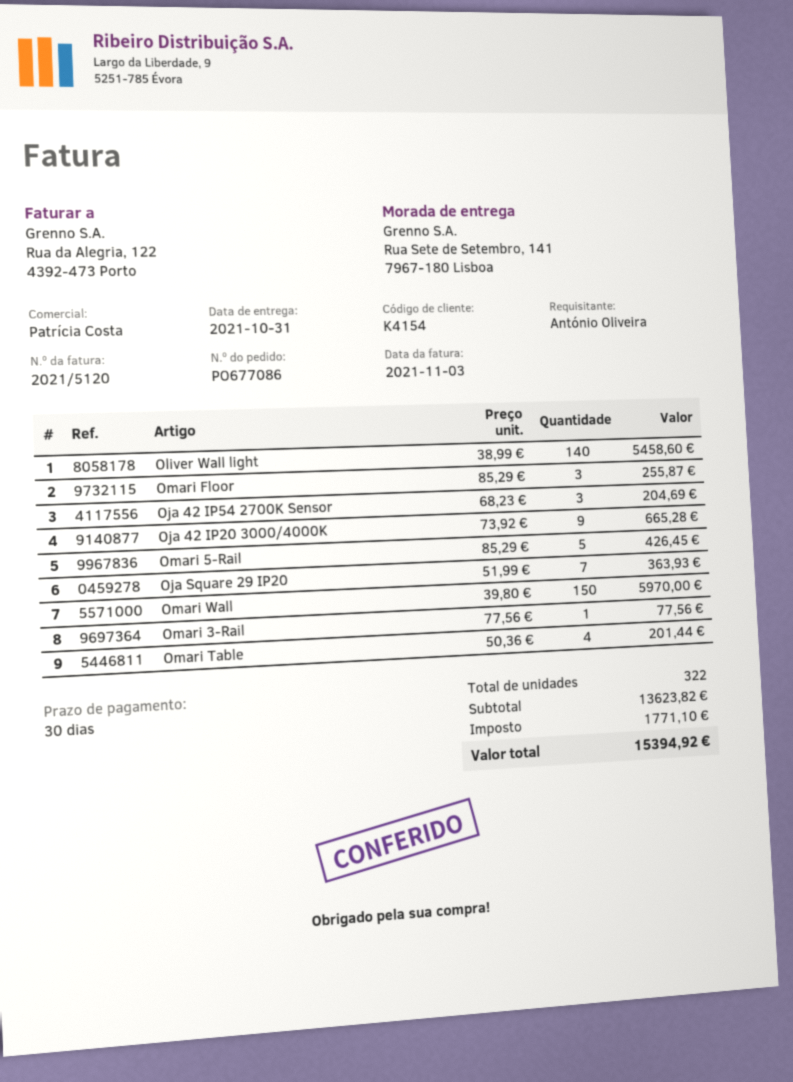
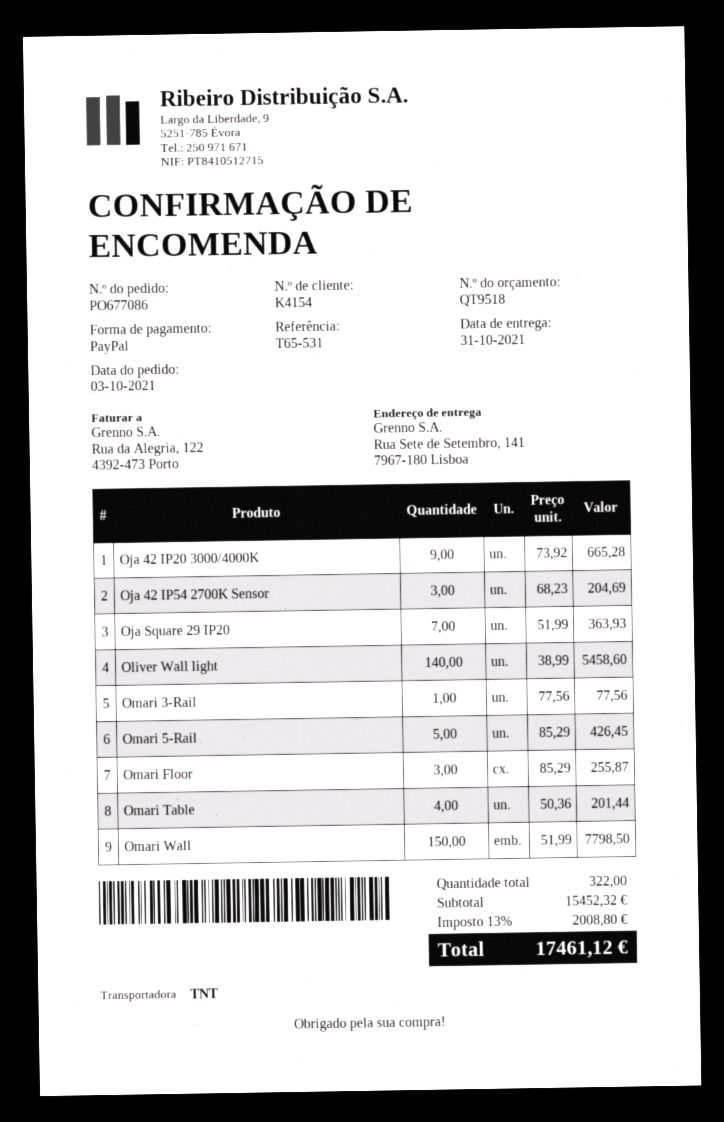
Omari Wall: 150 x 39.80 = 5970.00 -> 150 x 51.99 = 7798.50
subtotal: 13623.82 -> 15452.32
tax: 1771.10 -> 2008.80
total: 15394.92 -> 17461.12

